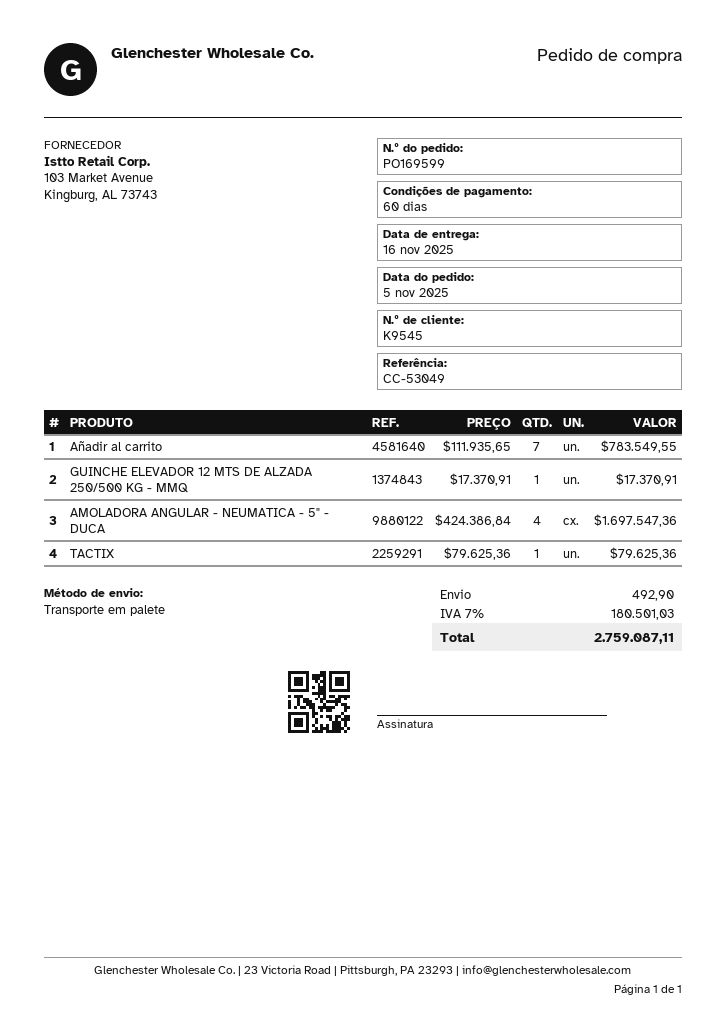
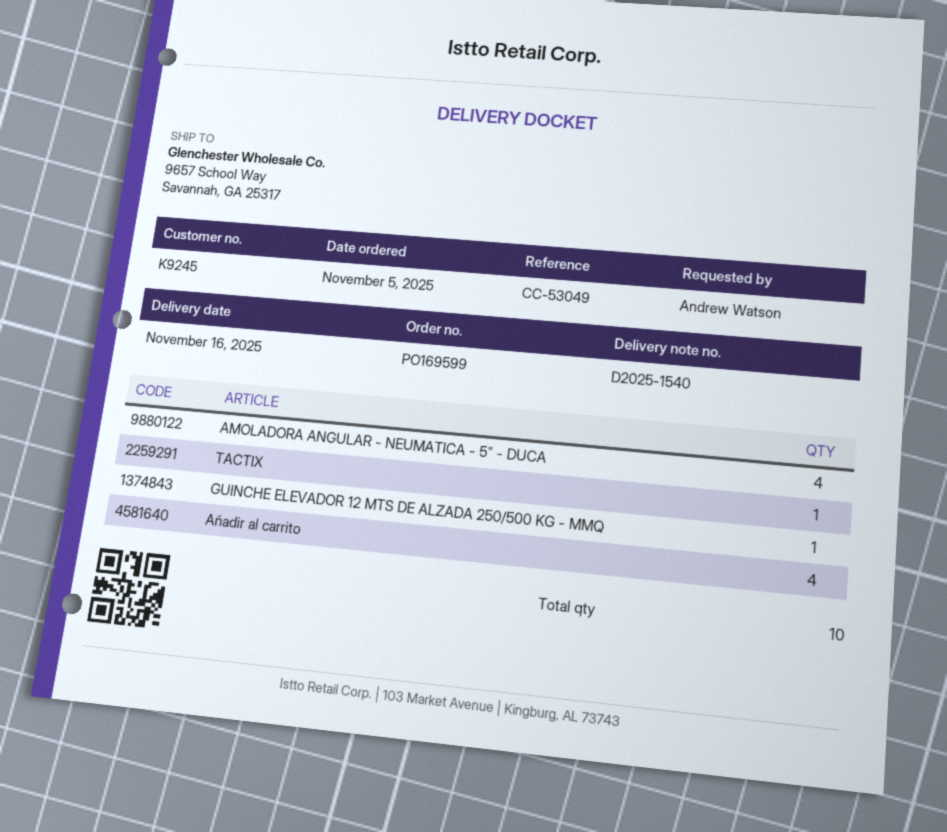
customer number: K9545 -> K9245
Añadir al carrito: 7 -> 4

